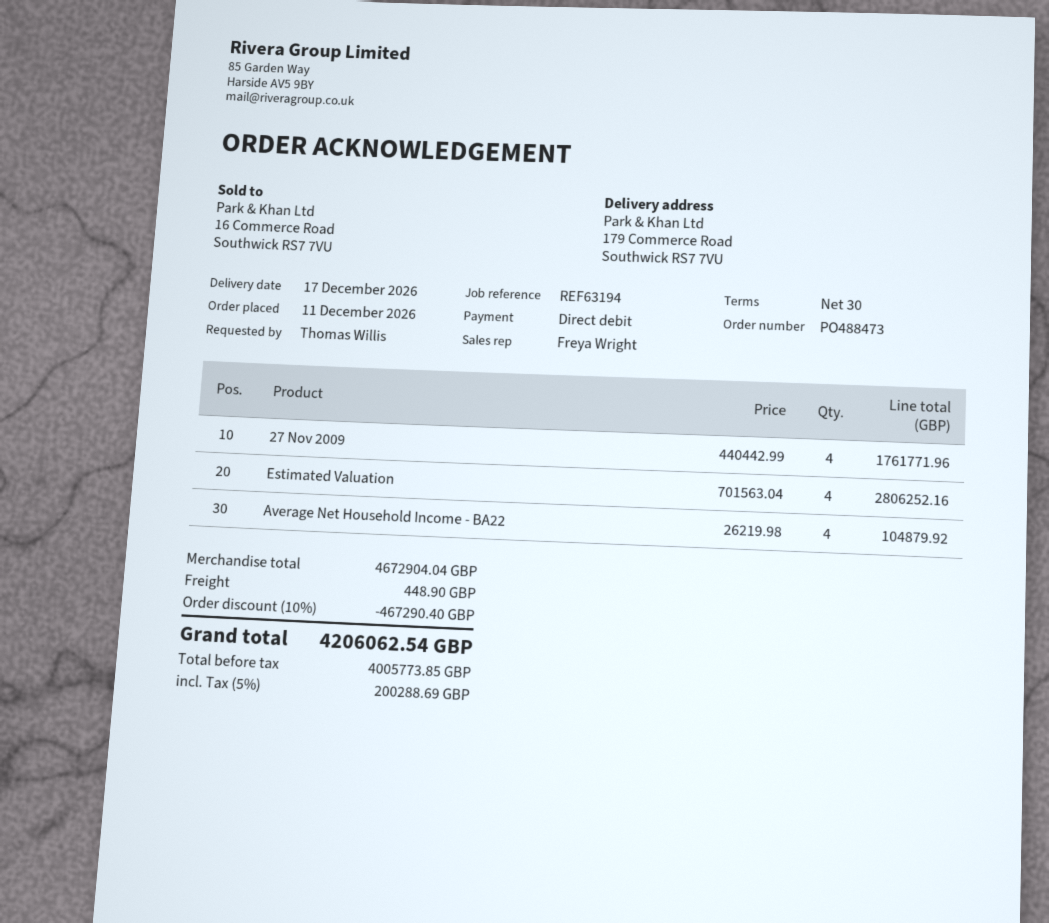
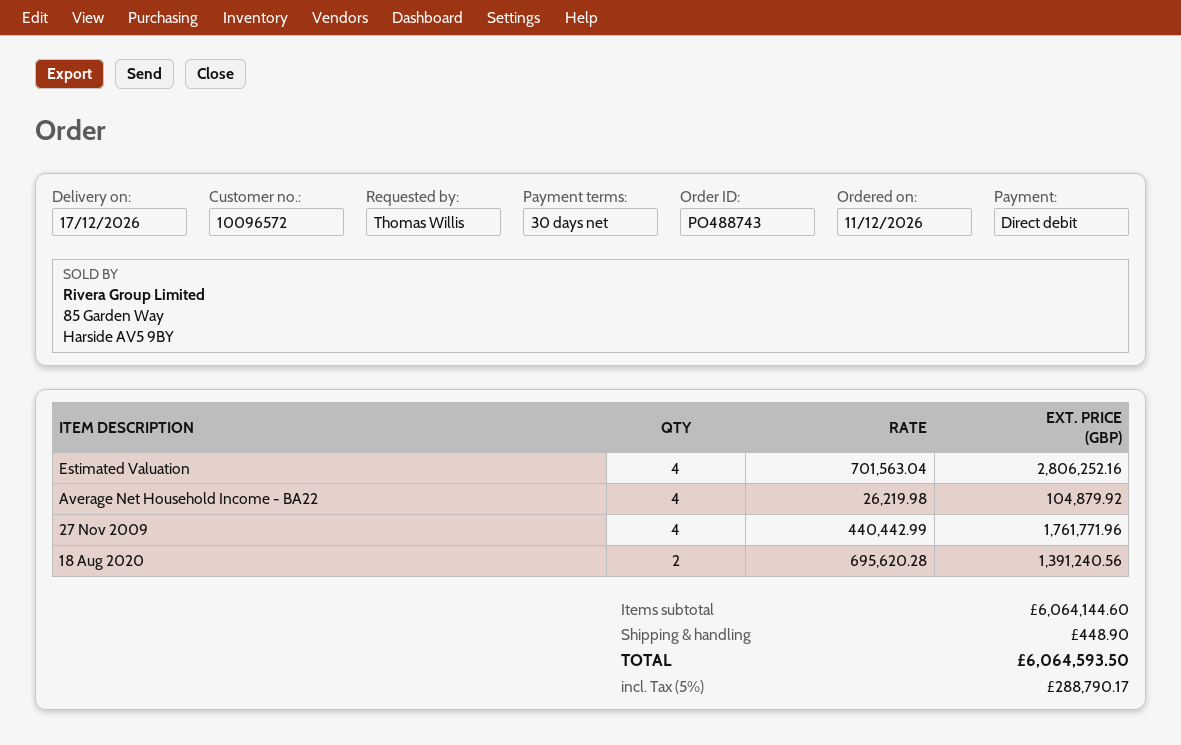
order number: PO488473 -> PO488743
18 Aug 2020: none -> 2 x 695620.28 = 1391240.56
subtotal: 4672904.04 -> 6064144.60
discount: 10% = 467290.40 -> none
tax: 5% = 200288.69 -> 5% = 288790.17
total: 4206062.54 -> 6064593.50

